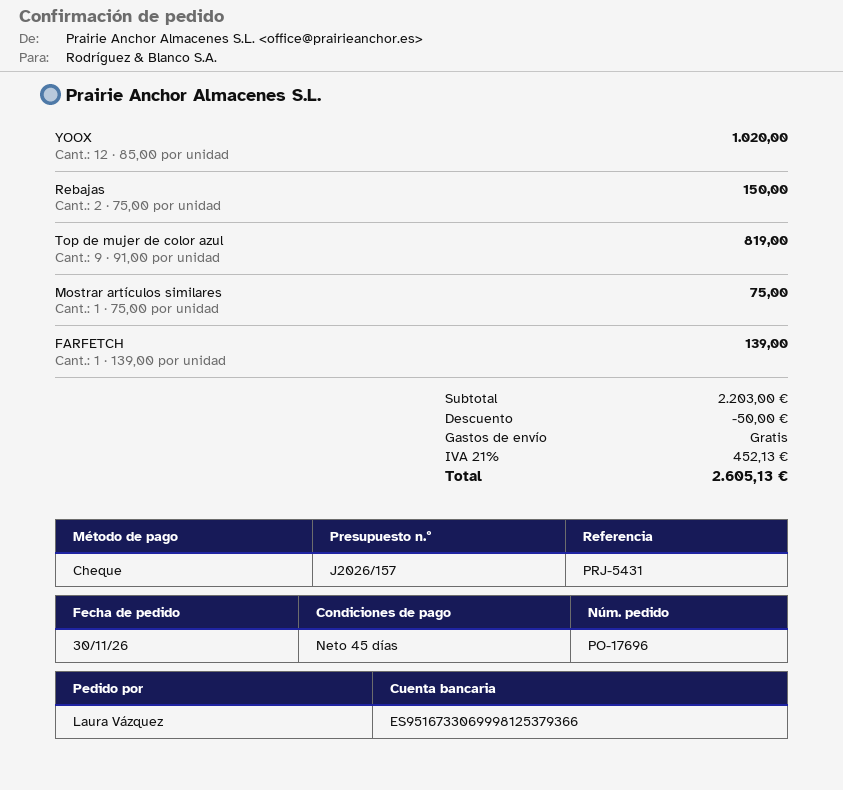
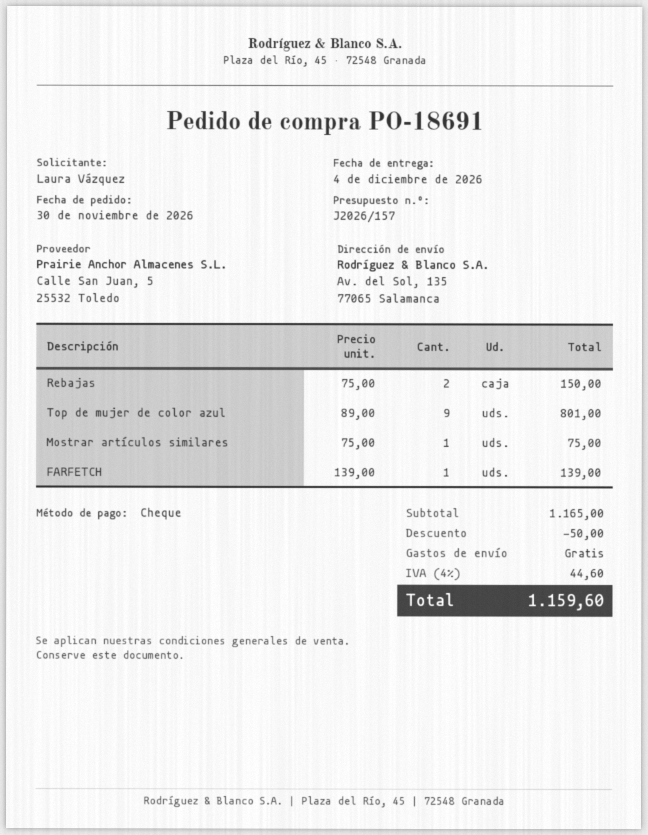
order number: PO-17696 -> PO-18691
YOOX: 12 x 85.00 = 1020.00 -> none
Top de mujer de color azul: 9 x 91.00 = 819.00 -> 9 x 89.00 = 801.00
subtotal: 2203.00 -> 1165.00
tax: 21% = 452.13 -> 4% = 44.60
total: 2605.13 -> 1159.60

